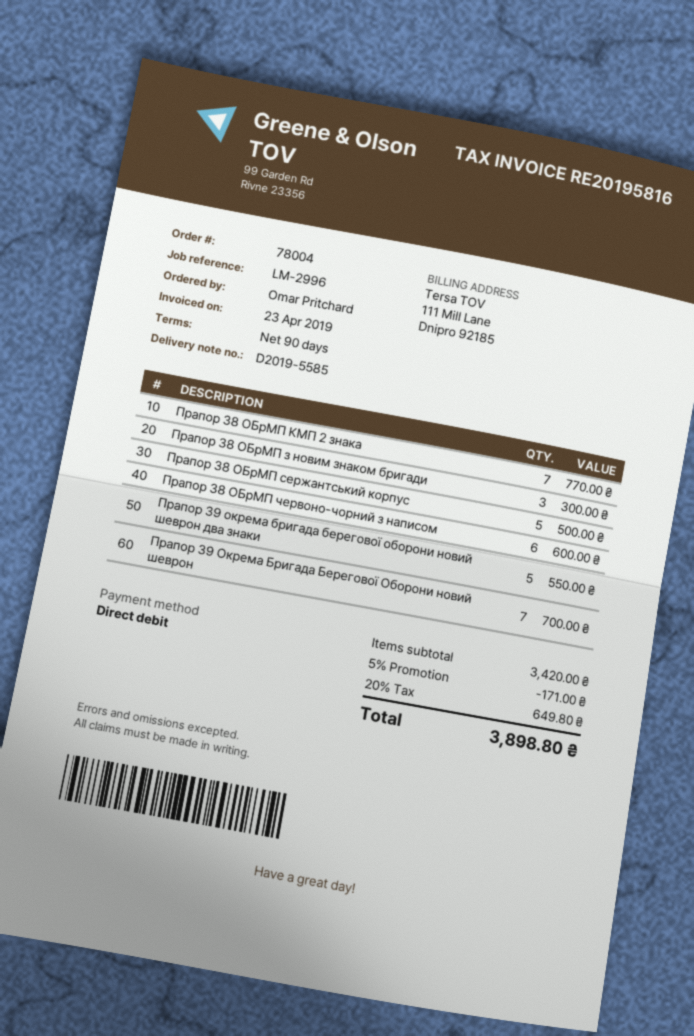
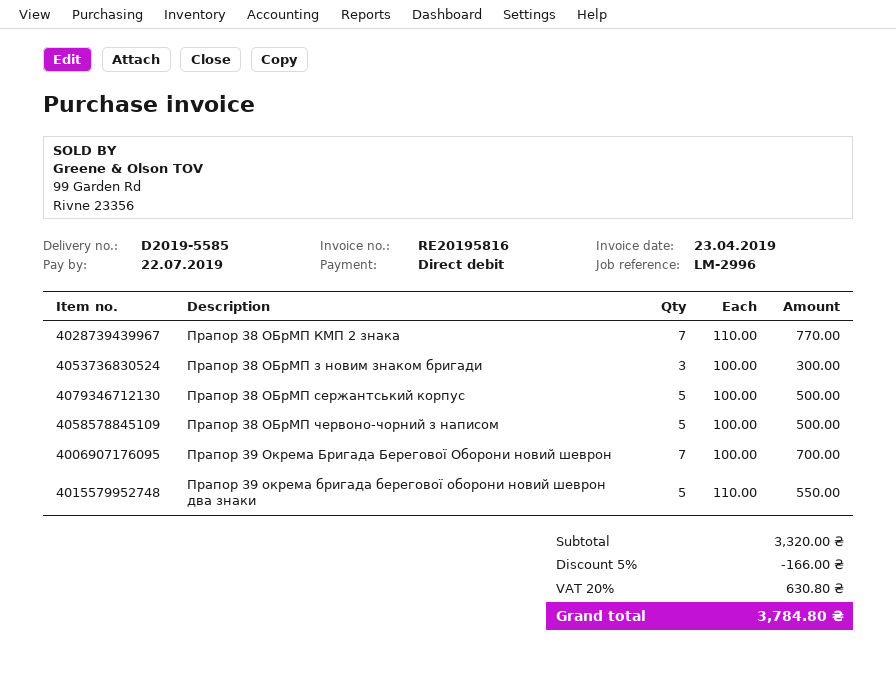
Прапор 38 ОБрМП червоно-чорний з написом: 6 for 600.00 -> 5 for 500.00
subtotal: 3420.00 -> 3320.00
discount: 5% = 171.00 -> 5% = 166.00
tax: 20% = 649.80 -> 20% = 630.80
total: 3898.80 -> 3784.80

